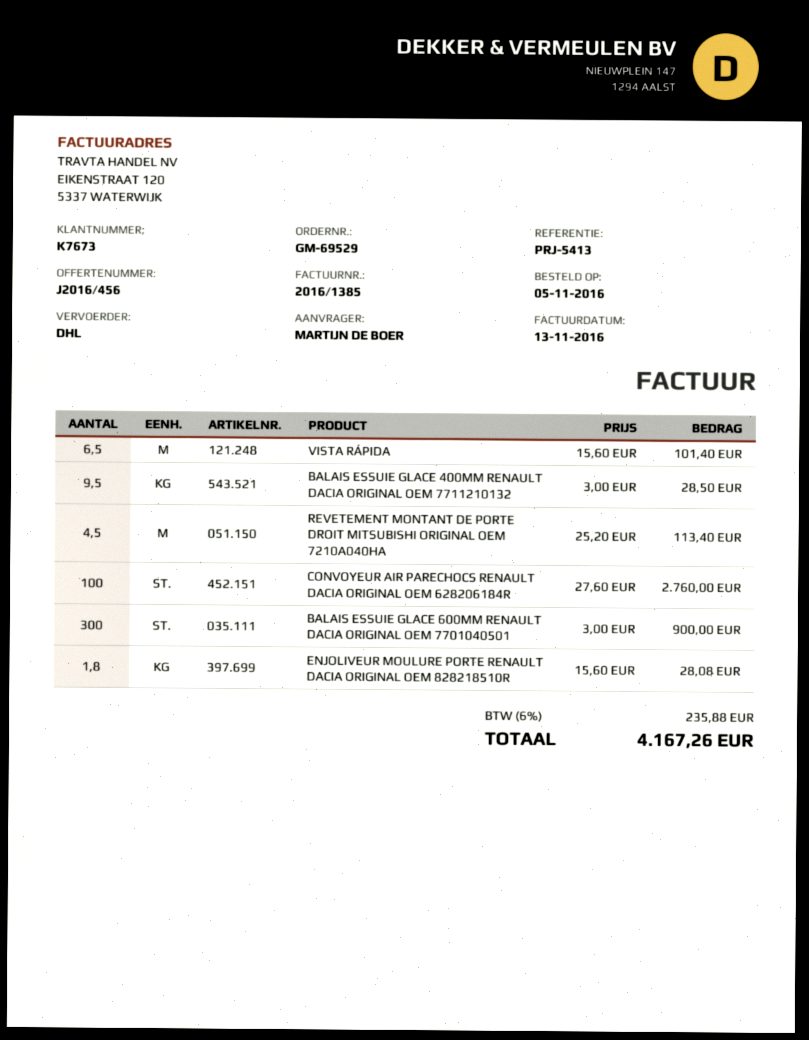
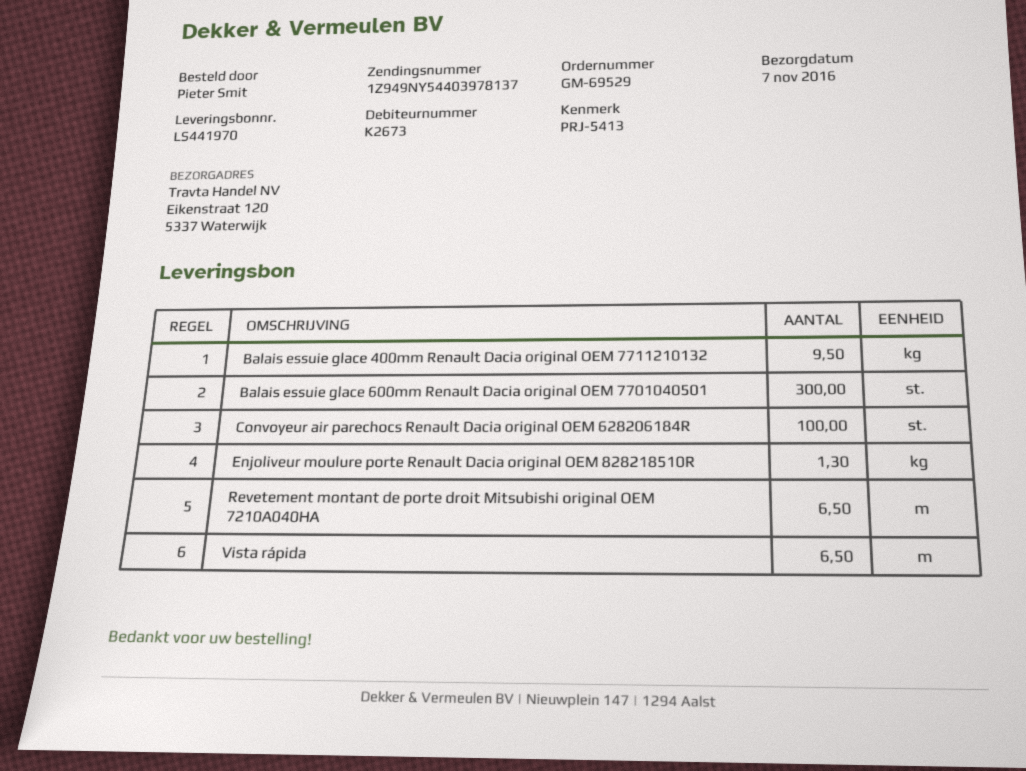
customer number: K7673 -> K2673
ordered by: MARTIJN DE BOER -> Pieter Smit
REVETEMENT MONTANT DE PORTE DROIT MITSUBISHI ORIGINAL OEM 7210A040HA: 4.5 -> 6.5
ENJOLIVEUR MOULURE PORTE RENAULT DACIA ORIGINAL OEM 828218510R: 1.8 -> 1.3

